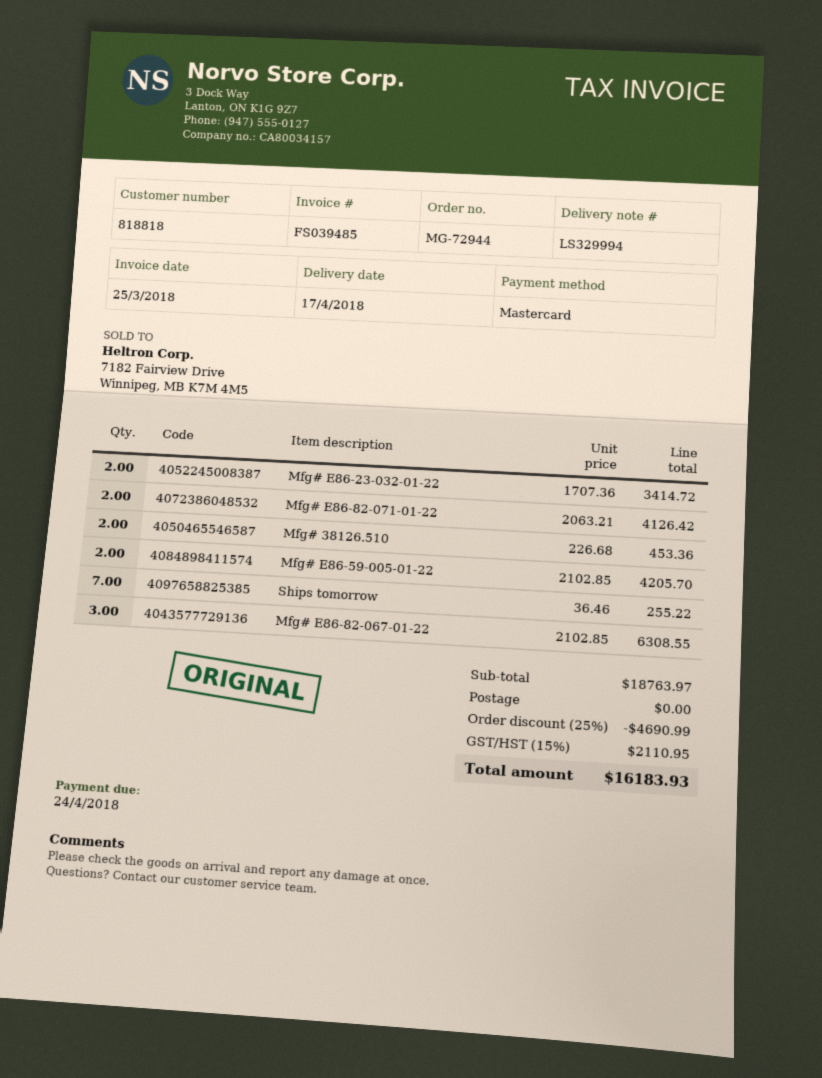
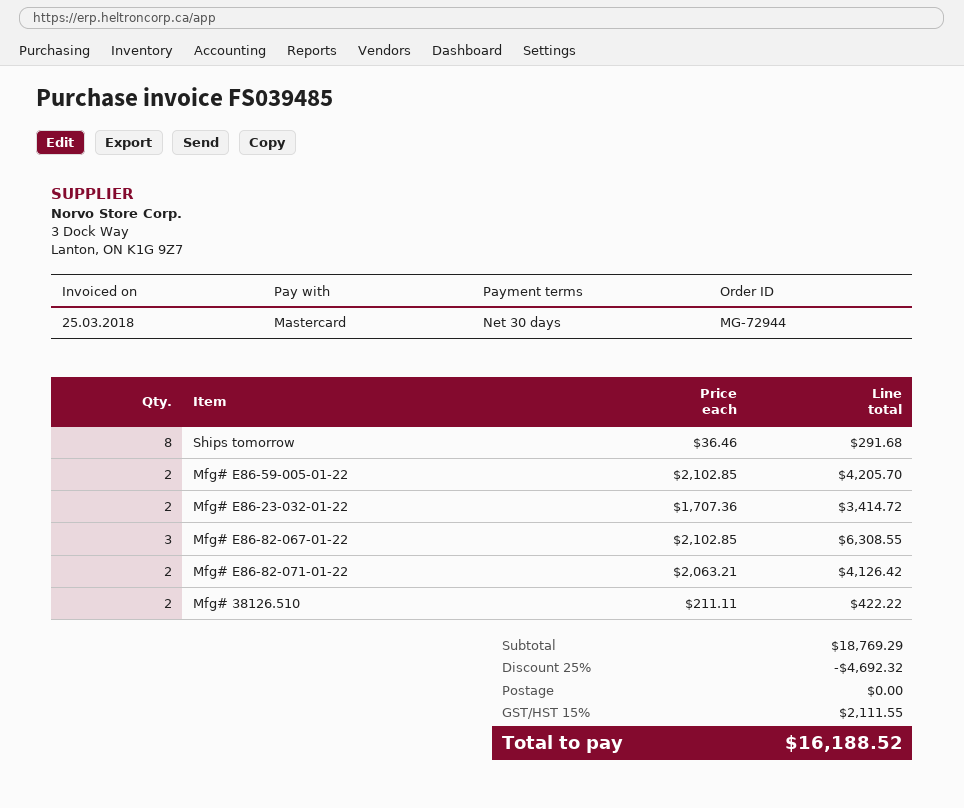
Mfg# 38126.510: 2 x 226.68 = 453.36 -> 2 x 211.11 = 422.22
Ships tomorrow: 7 x 36.46 = 255.22 -> 8 x 36.46 = 291.68
subtotal: 18763.97 -> 18769.29
discount: 25% = 4690.99 -> 25% = 4692.32
tax: 15% = 2110.95 -> 15% = 2111.55
total: 16183.93 -> 16188.52

